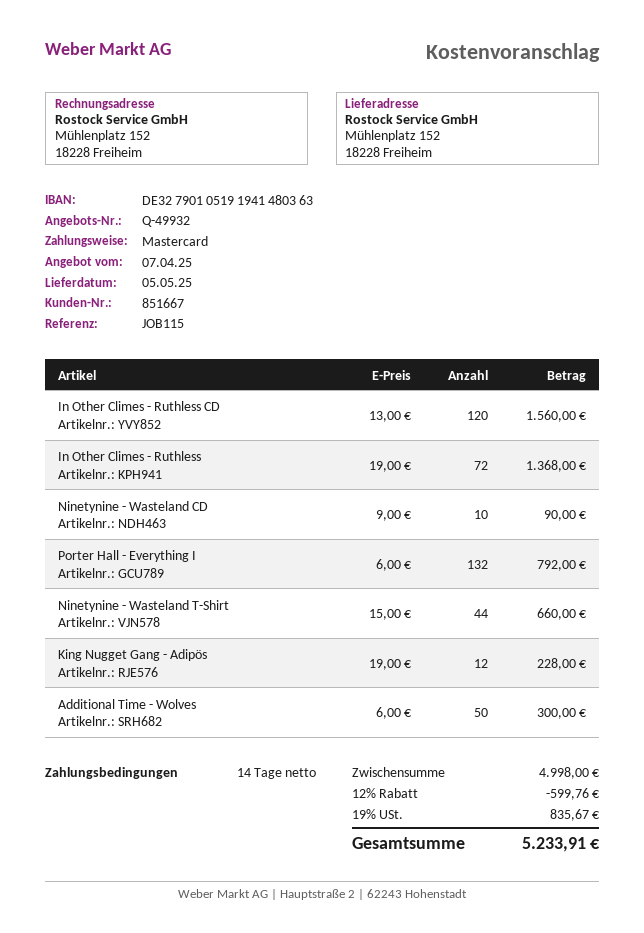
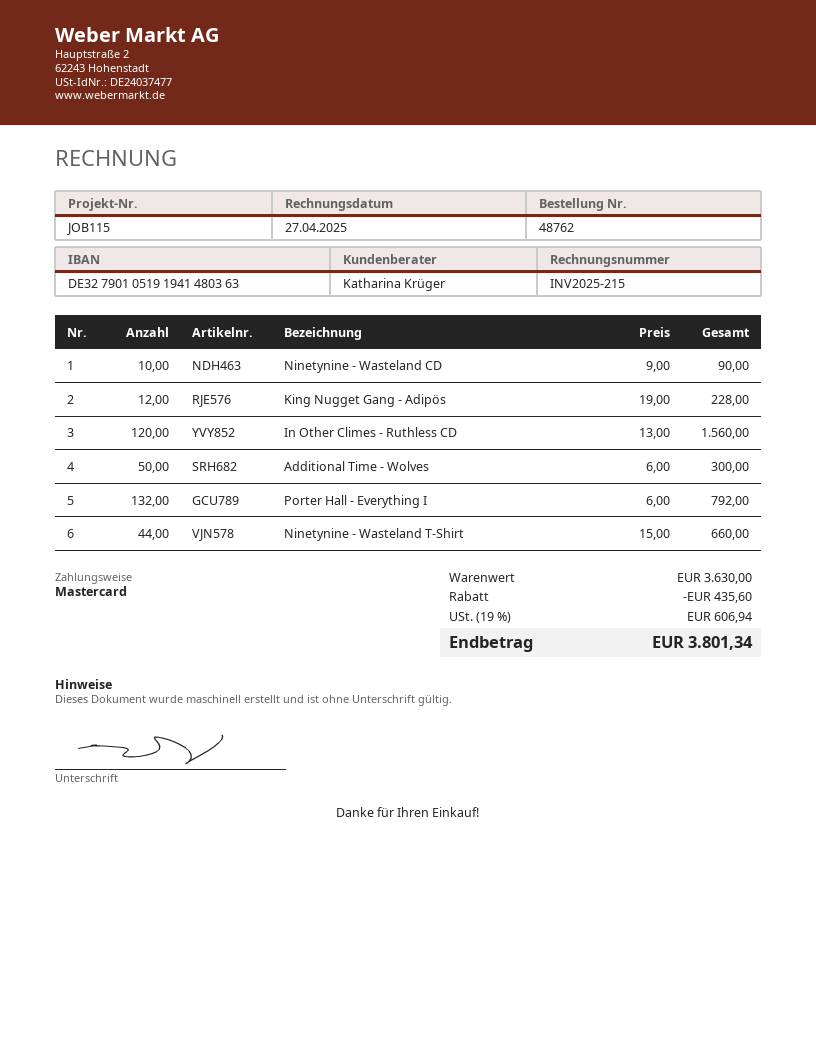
In Other Climes - Ruthless: 72 x 19.00 = 1368.00 -> none
subtotal: 4998.00 -> 3630.00
discount: 599.76 -> 435.60
tax: 19% = 835.67 -> 19% = 606.94
total: 5233.91 -> 3801.34

